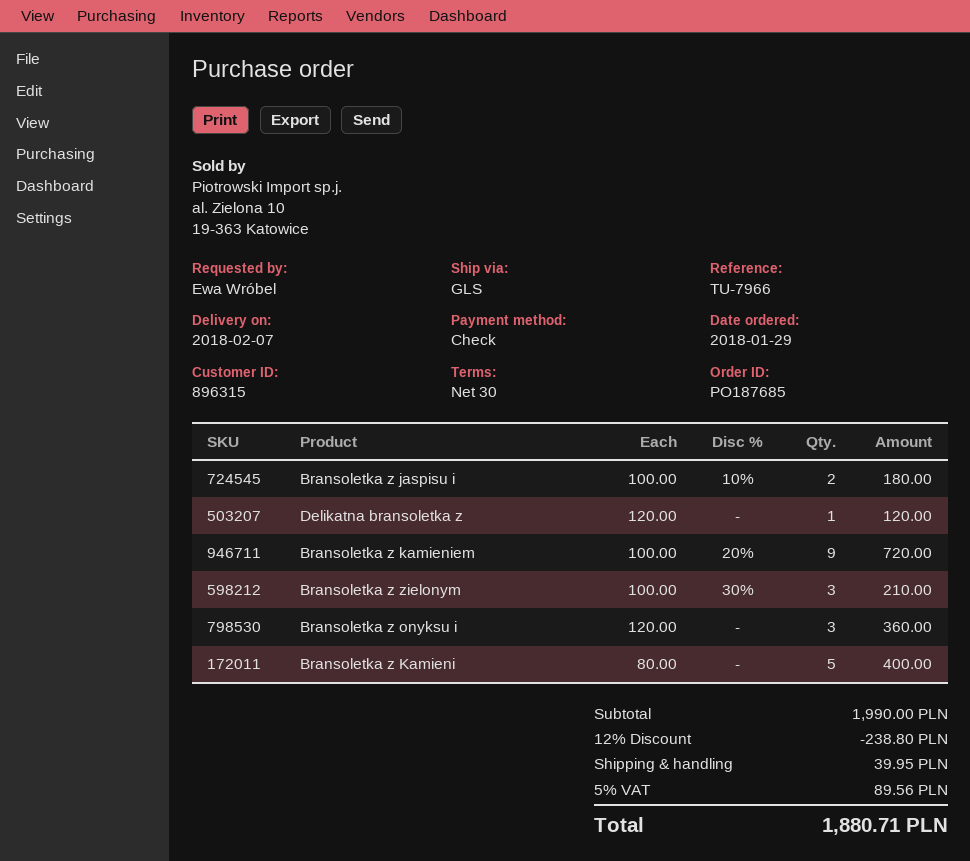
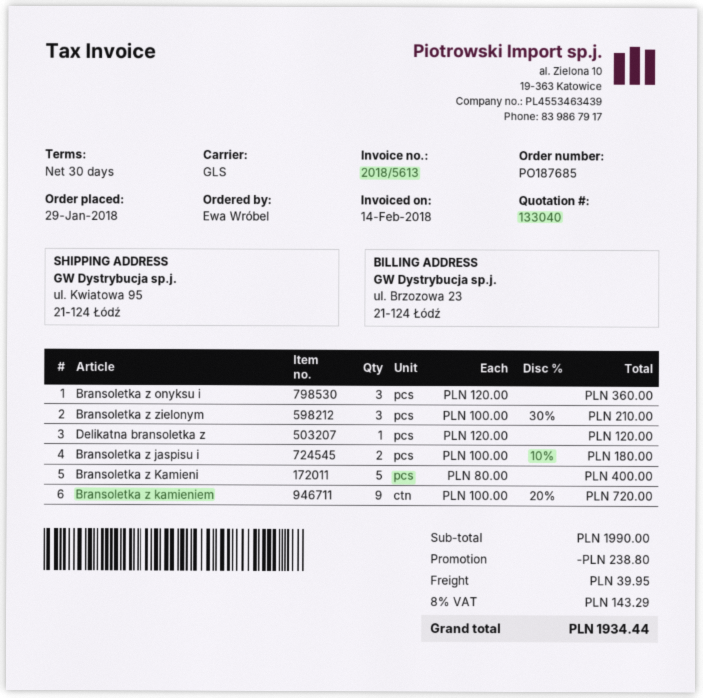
tax: 5% = 89.56 -> 8% = 143.29
total: 1880.71 -> 1934.44

